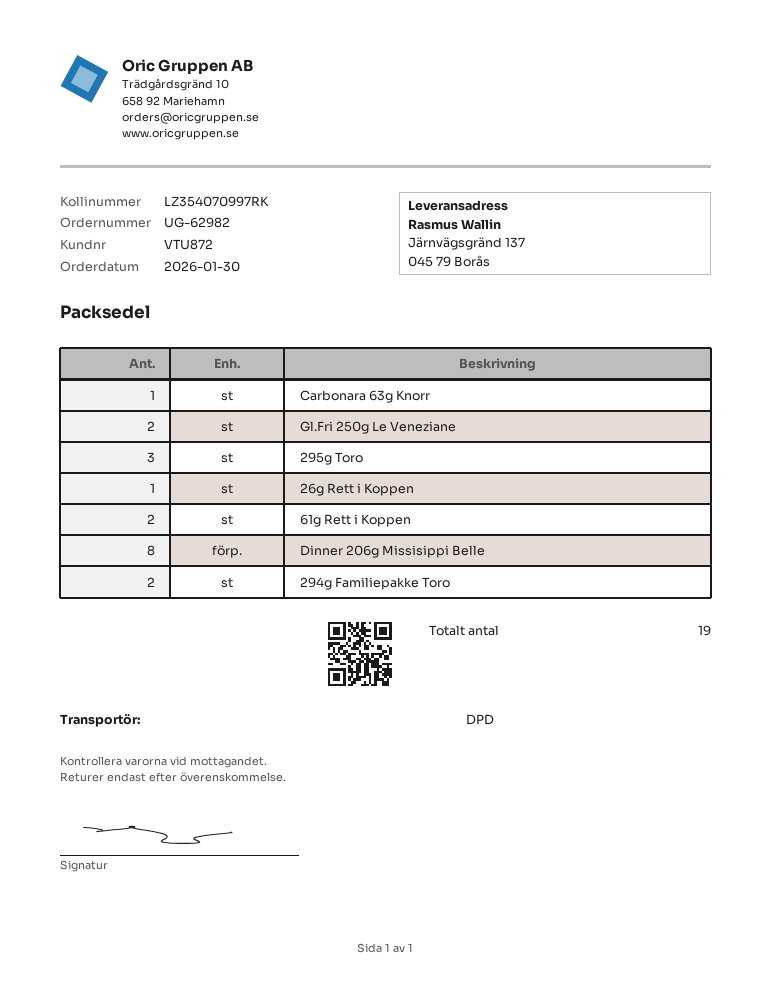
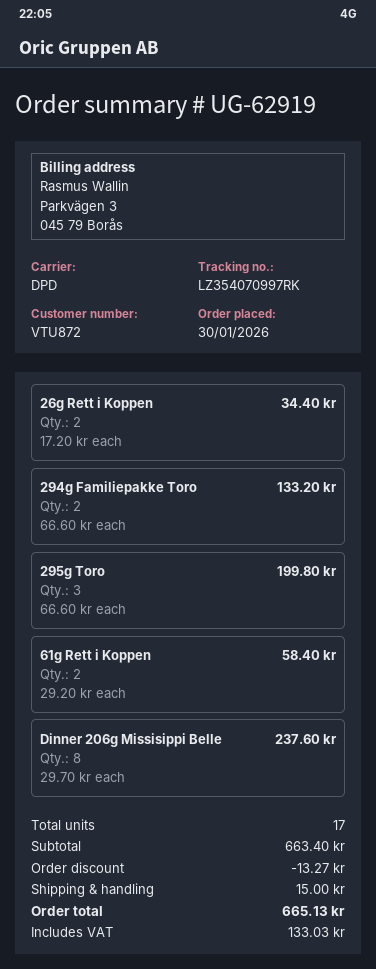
order number: UG-62982 -> UG-62919
Carbonara 63g Knorr: 1 -> none
Gl.Fri 250g Le Veneziane: 2 -> none
26g Rett i Koppen: 1 -> 2
total quantity: 19 -> 17

